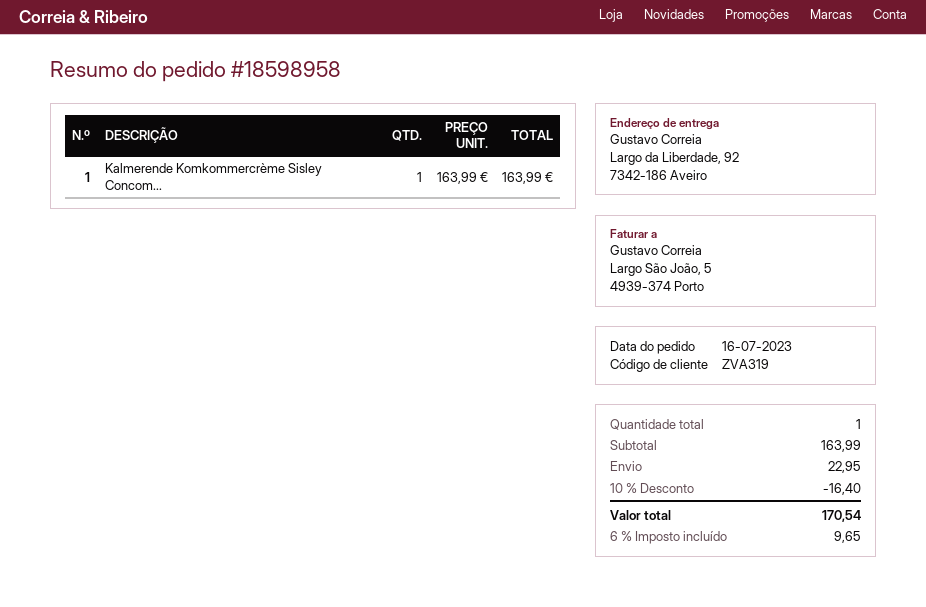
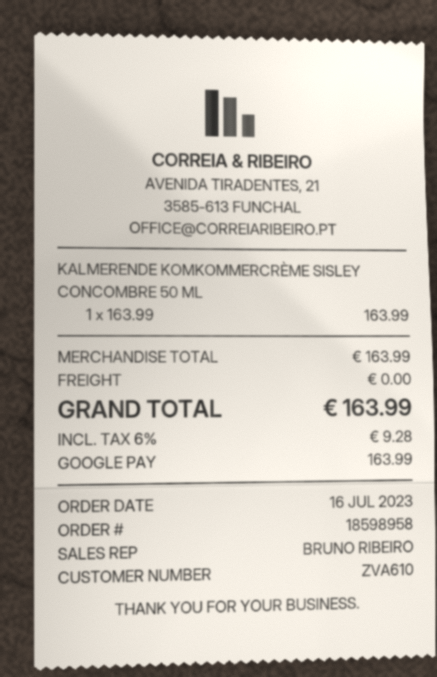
customer number: ZVA319 -> ZVA610
discount: 10% = 16.40 -> none
shipping: 22.95 -> 0.00
tax: 6% = 9.65 -> 6% = 9.28
total: 170.54 -> 163.99

